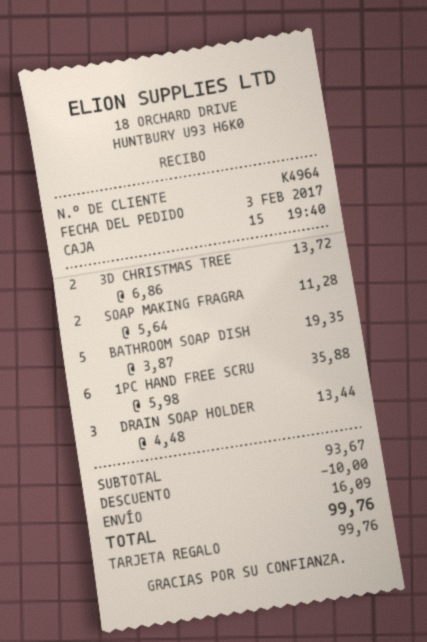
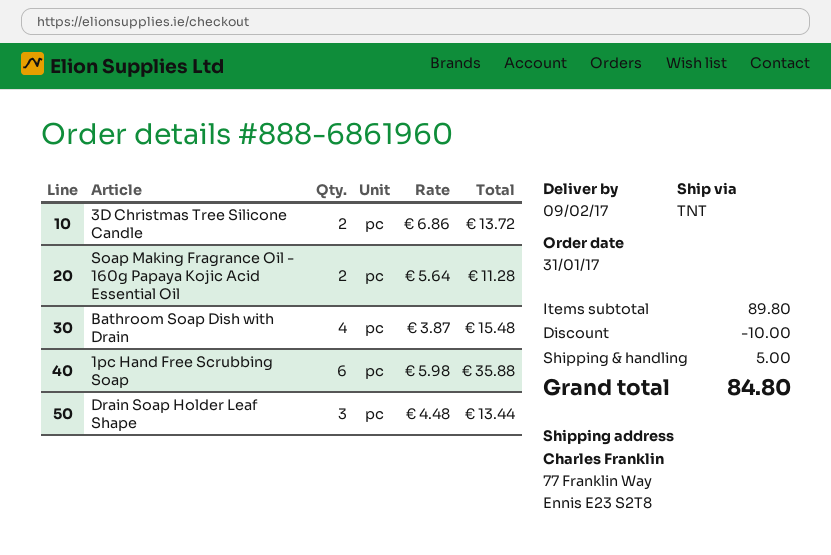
order date: 2017-02-03 -> 2017-01-31
BATHROOM SOAP DISH: 5 x 3.87 = 19.35 -> 4 x 3.87 = 15.48
subtotal: 93.67 -> 89.80
shipping: 16.09 -> 5.00
total: 99.76 -> 84.80

